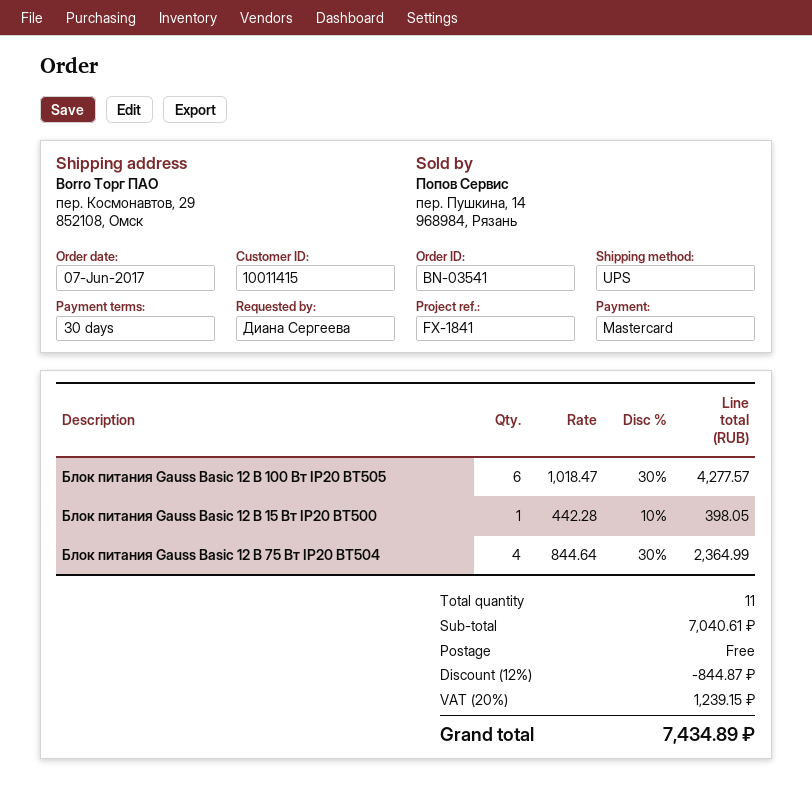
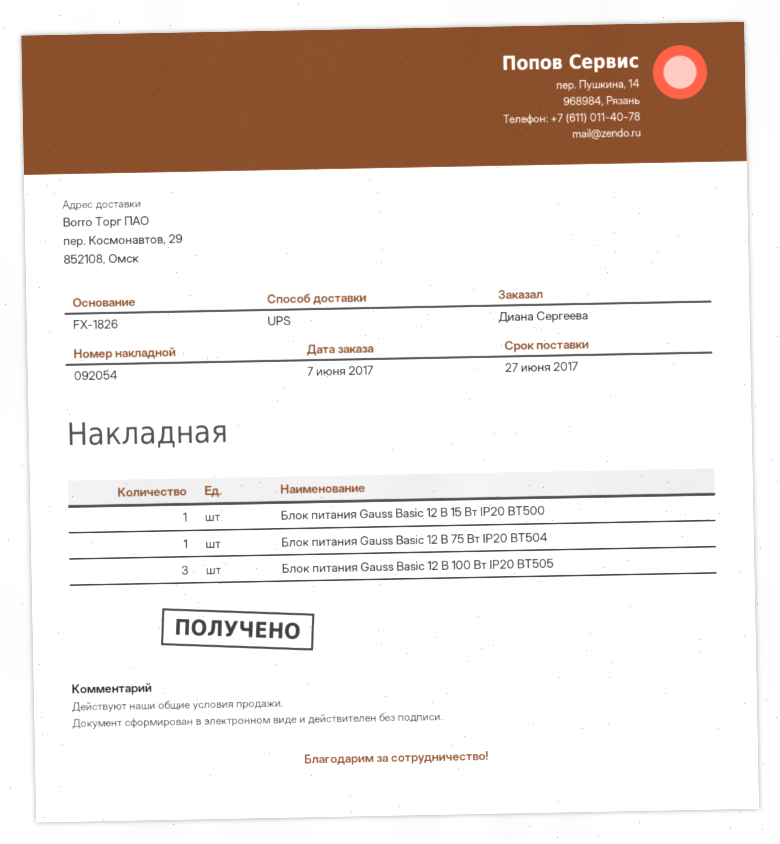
reference: FX-1841 -> FX-1826
Блок питания Gauss Basic 12 В 100 Вт IP20 BT505: 6 -> 3
Блок питания Gauss Basic 12 В 75 Вт IP20 BT504: 4 -> 1

